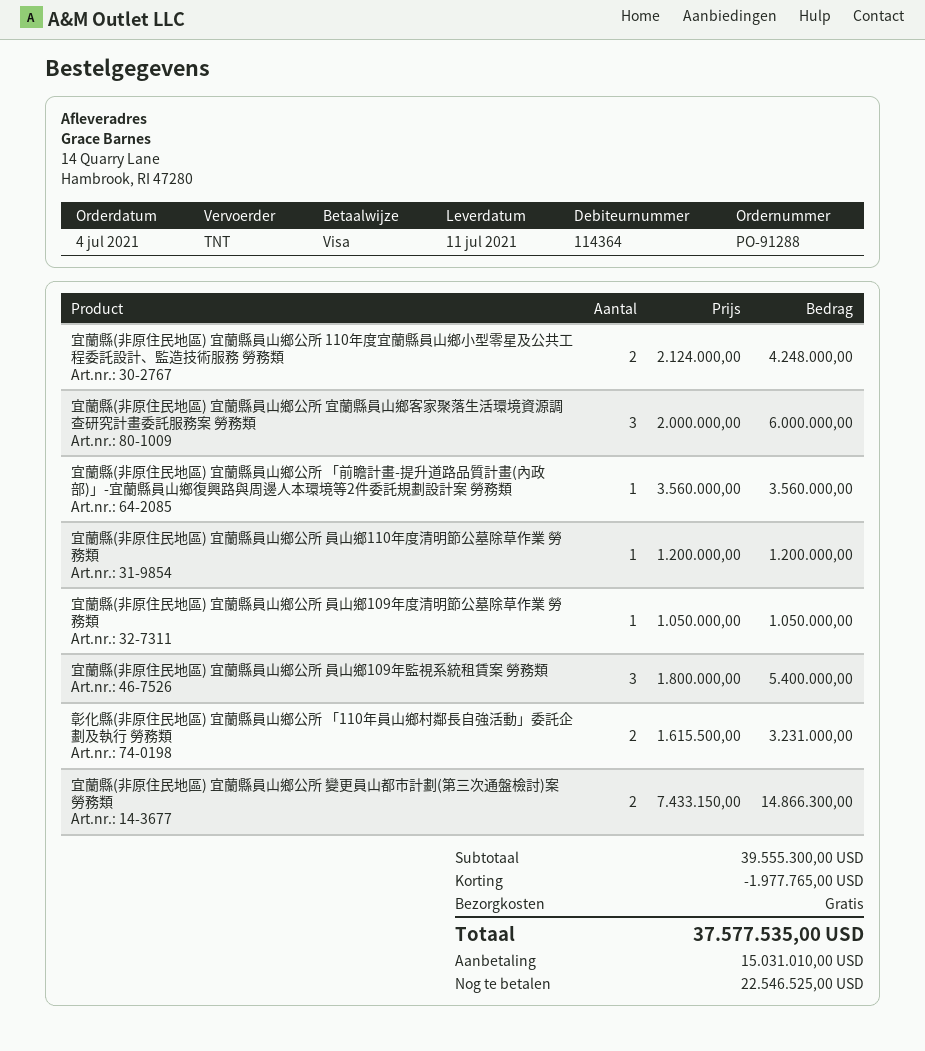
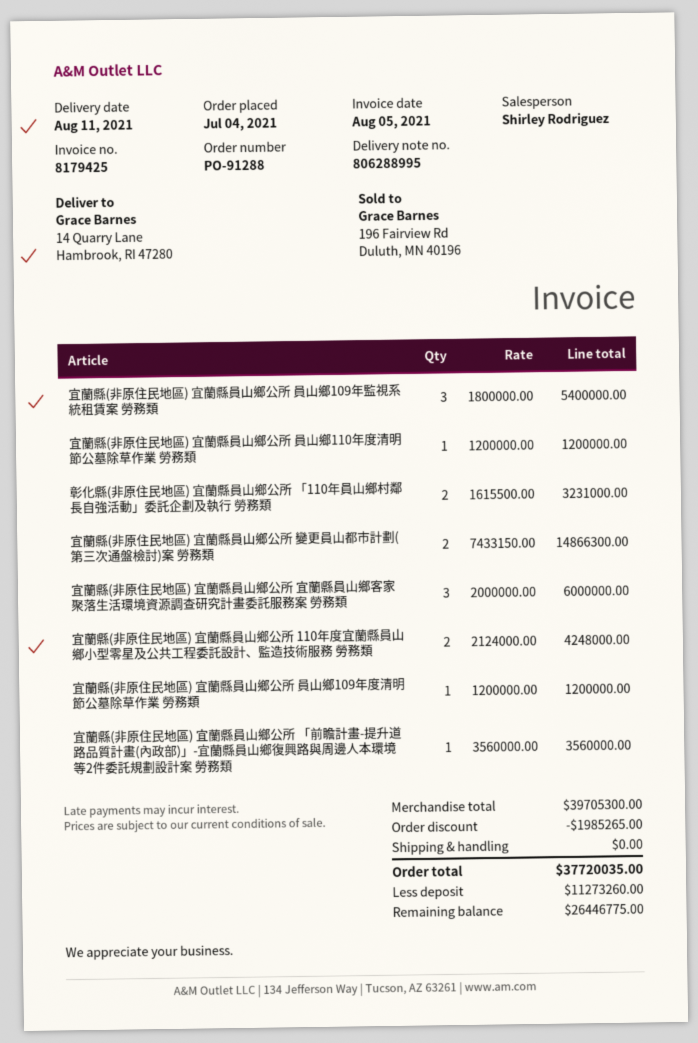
delivery date: 2021-07-11 -> 2021-08-11
宜蘭縣(非原住民地區) 宜蘭縣員山鄉公所 員山鄉109年度清明節公墓除草作業 勞務類: 1 x 1050000.00 = 1050000.00 -> 1 x 1200000.00 = 1200000.00
subtotal: 39555300.00 -> 39705300.00
discount: 1977765.00 -> 1985265.00
total: 37577535.00 -> 37720035.00
deposit: 15031010.00 -> 11273260.00
balance: 22546525.00 -> 26446775.00

